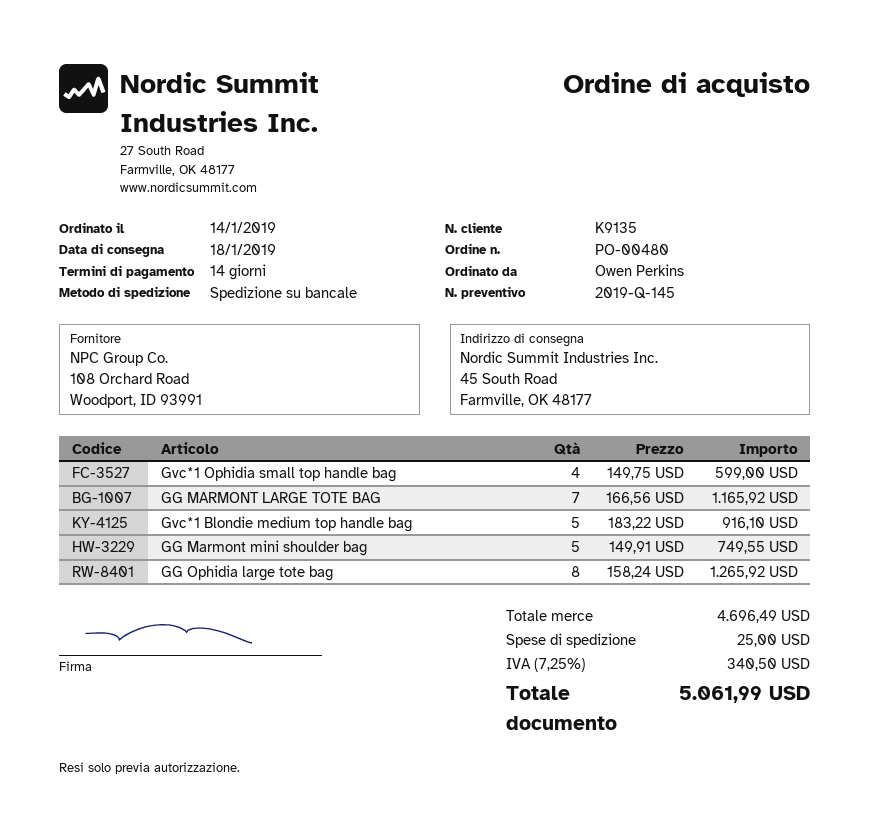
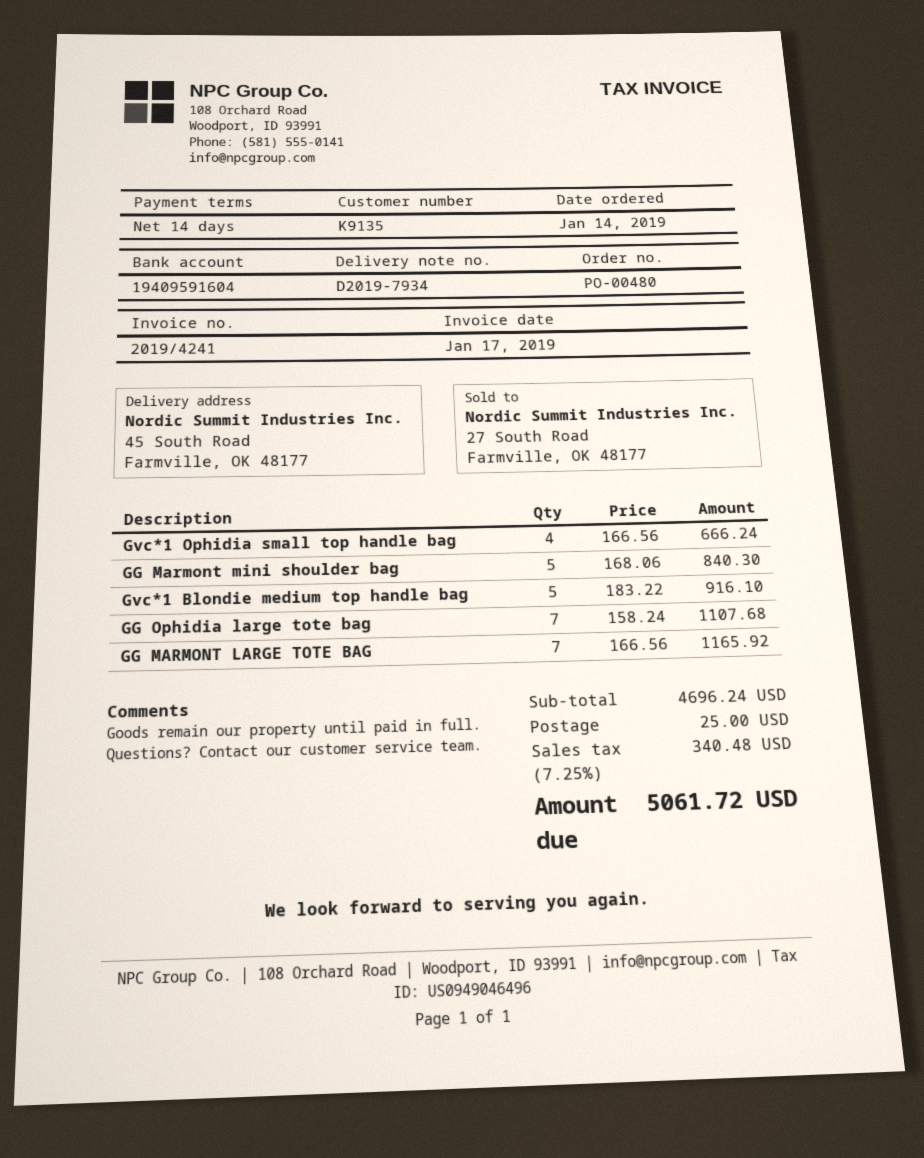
Gvc*1 Ophidia small top handle bag: 4 x 149.75 = 599.00 -> 4 x 166.56 = 666.24
GG Marmont mini shoulder bag: 5 x 149.91 = 749.55 -> 5 x 168.06 = 840.30
GG Ophidia large tote bag: 8 x 158.24 = 1265.92 -> 7 x 158.24 = 1107.68
subtotal: 4696.49 -> 4696.24
tax: 7.25% = 340.50 -> 7.25% = 340.48
total: 5061.99 -> 5061.72

